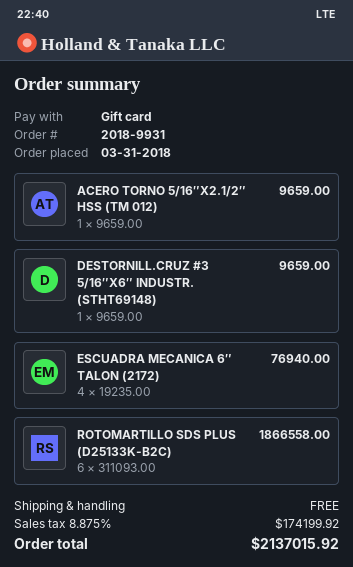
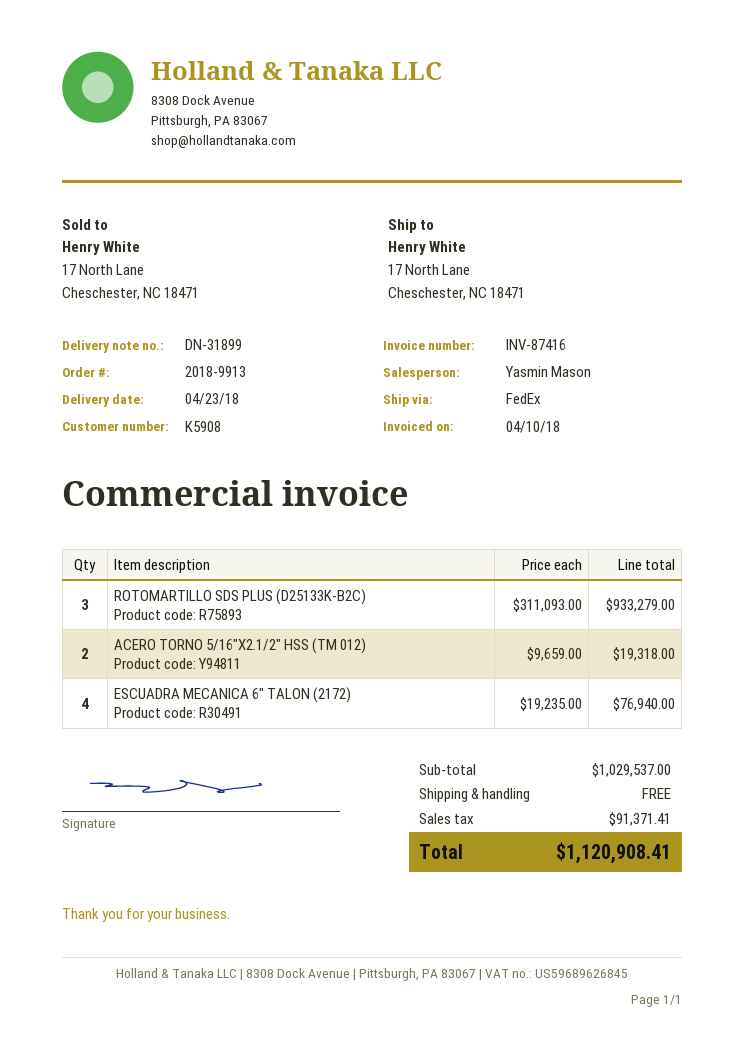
order number: 2018-9931 -> 2018-9913
ACERO TORNO 5/16″X2.1/2″ HSS (TM 012): 1 x 9659.00 = 9659.00 -> 2 x 9659.00 = 19318.00
DESTORNILL.CRUZ #3 5/16″X6″ INDUSTR. (STHT69148): 1 x 9659.00 = 9659.00 -> none
ROTOMARTILLO SDS PLUS (D25133K-B2C): 6 x 311093.00 = 1866558.00 -> 3 x 311093.00 = 933279.00
tax: 174199.92 -> 91371.41
total: 2137015.92 -> 1120908.41

